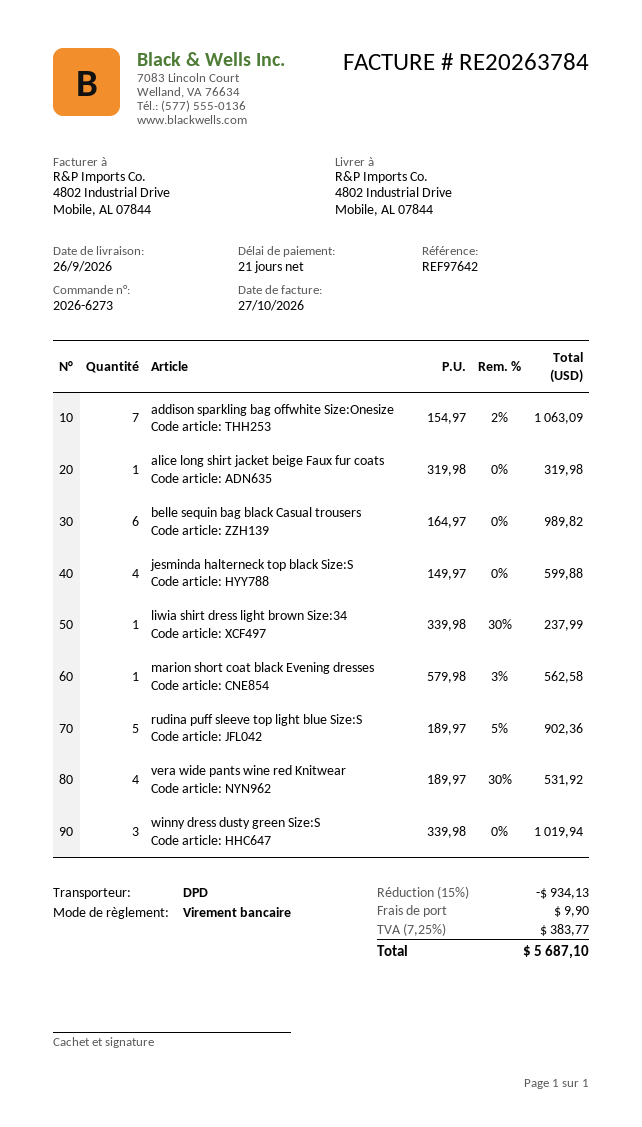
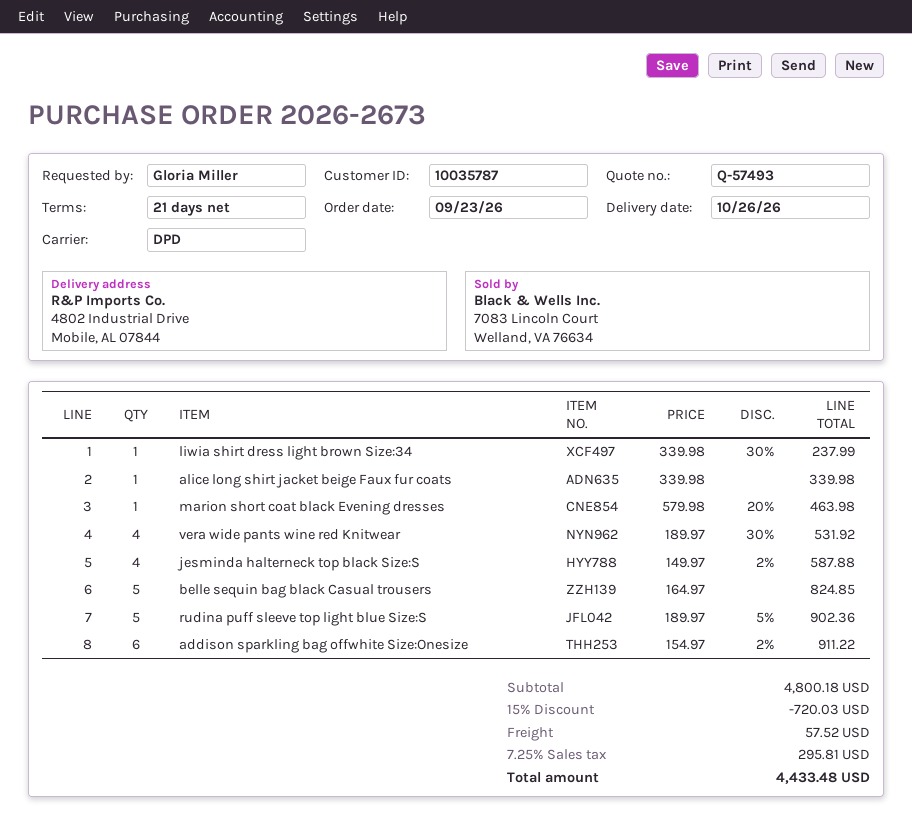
order number: 2026-6273 -> 2026-2673
delivery date: 2026-09-26 -> 2026-10-26
addison sparkling bag offwhite Size:Onesize: 7 x 154.97 - 2% = 1063.09 -> 6 x 154.97 - 2% = 911.22
alice long shirt jacket beige Faux fur coats: 1 x 319.98 = 319.98 -> 1 x 339.98 = 339.98
belle sequin bag black Casual trousers: 6 x 164.97 = 989.82 -> 5 x 164.97 = 824.85
jesminda halterneck top black Size:S: 4 x 149.97 = 599.88 -> 4 x 149.97 - 2% = 587.88
marion short coat black Evening dresses: 1 x 579.98 - 3% = 562.58 -> 1 x 579.98 - 20% = 463.98
winny dress dusty green Size:S: 3 x 339.98 = 1019.94 -> none
discount: 15% = 934.13 -> 15% = 720.03
shipping: 9.90 -> 57.52
tax: 7.25% = 383.77 -> 7.25% = 295.81
total: 5687.10 -> 4433.48

